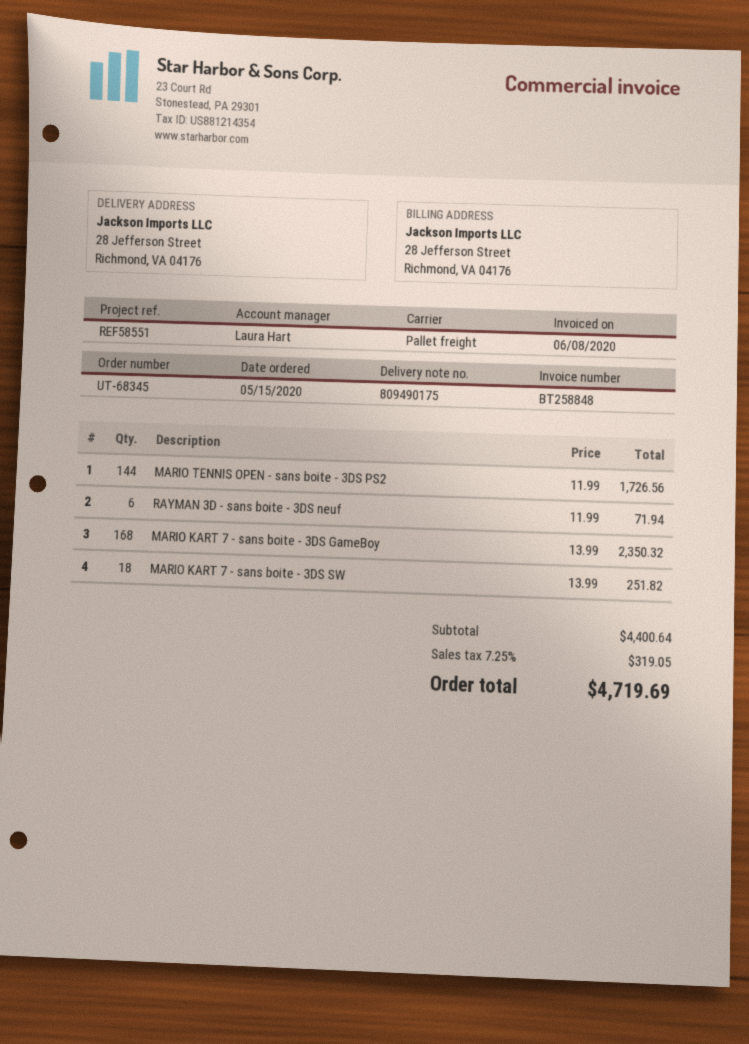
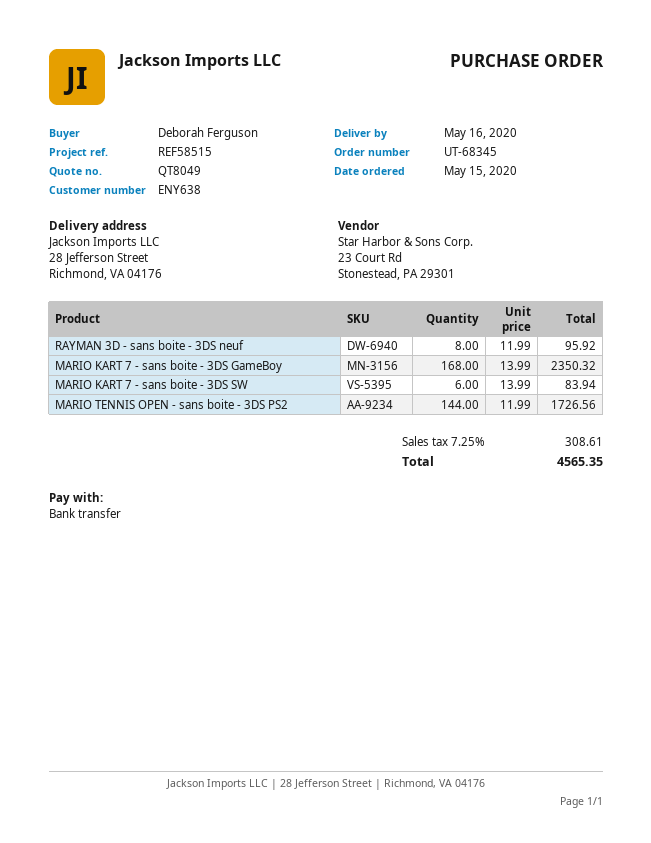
reference: REF58551 -> REF58515
RAYMAN 3D - sans boite - 3DS neuf: 6 x 11.99 = 71.94 -> 8 x 11.99 = 95.92
MARIO KART 7 - sans boite - 3DS SW: 18 x 13.99 = 251.82 -> 6 x 13.99 = 83.94
tax: 7.25% = 319.05 -> 7.25% = 308.61
total: 4719.69 -> 4565.35

